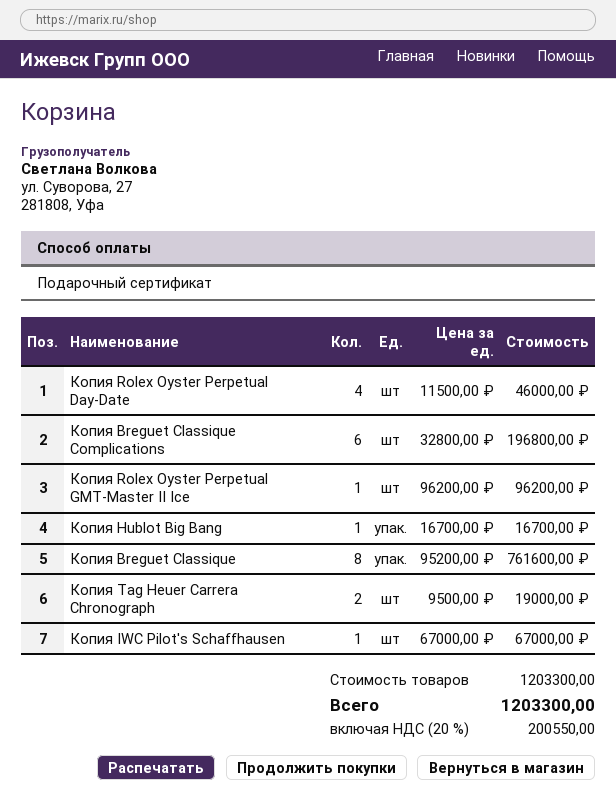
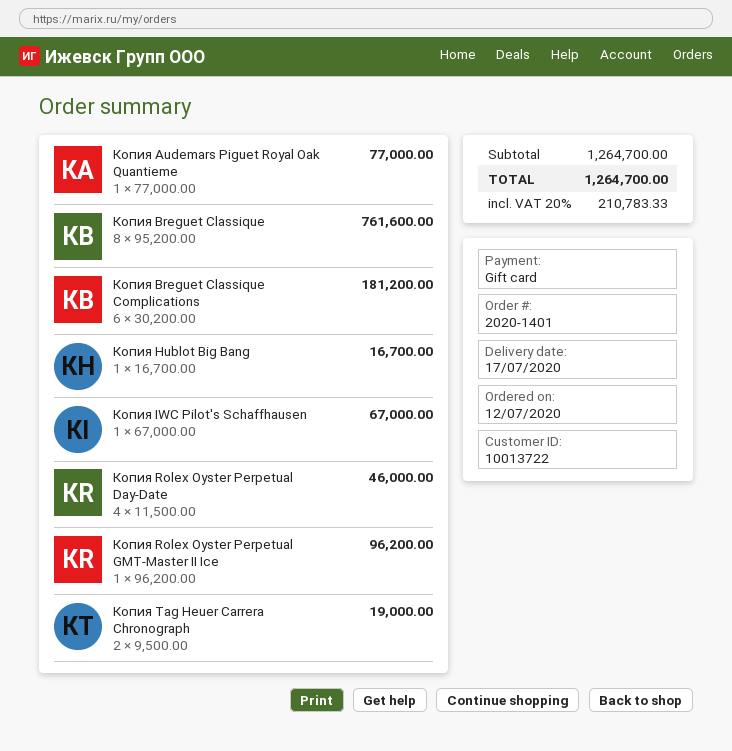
Копия Breguet Classique Complications: 6 x 32800.00 = 196800.00 -> 6 x 30200.00 = 181200.00
Копия Audemars Piguet Royal Oak Quantieme: none -> 1 x 77000.00 = 77000.00
subtotal: 1203300.00 -> 1264700.00
tax: 20% = 200550.00 -> 20% = 210783.33
total: 1203300.00 -> 1264700.00

